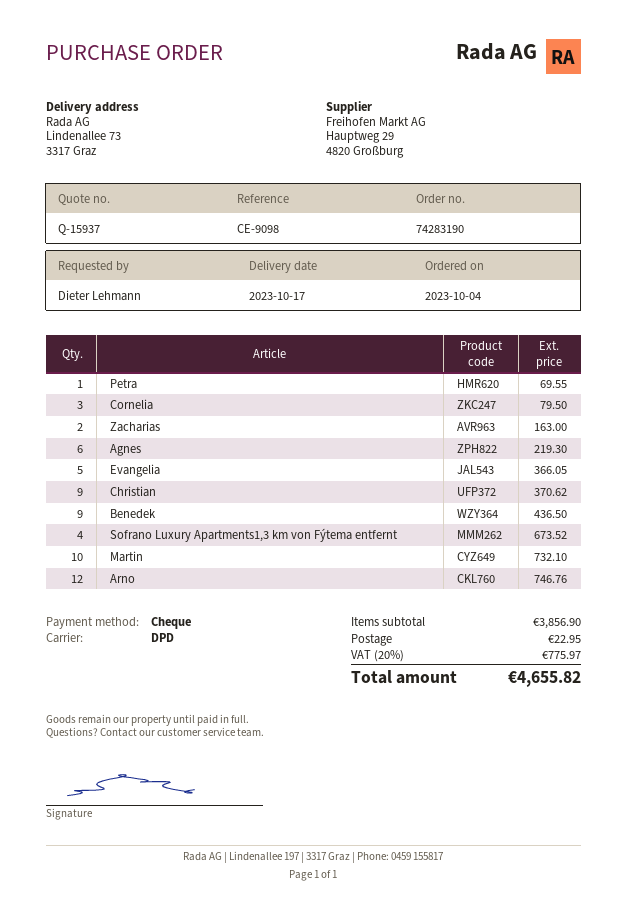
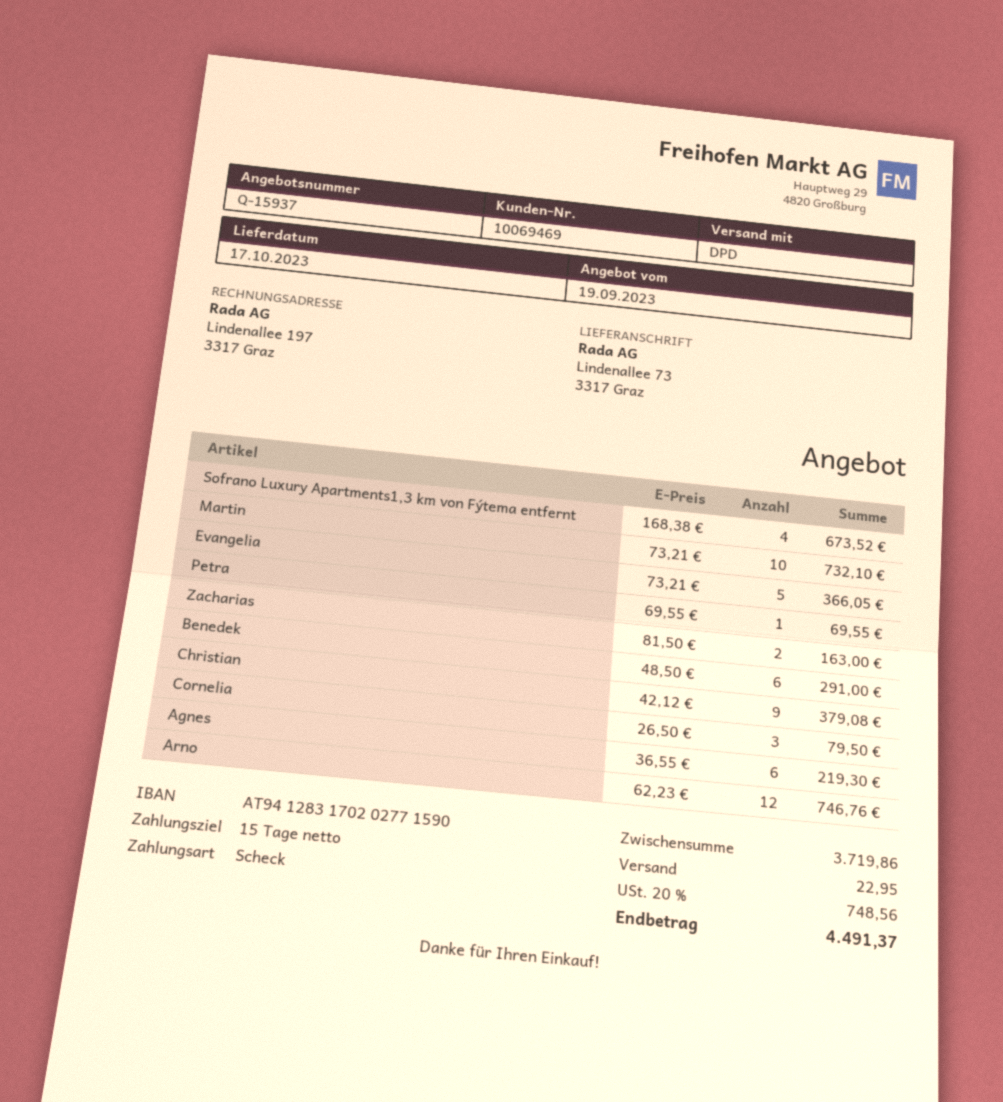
Christian: 9 for 370.62 -> 9 for 379.08
Benedek: 9 for 436.50 -> 6 for 291.00
subtotal: 3856.90 -> 3719.86
tax: 20% = 775.97 -> 20% = 748.56
total: 4655.82 -> 4491.37

